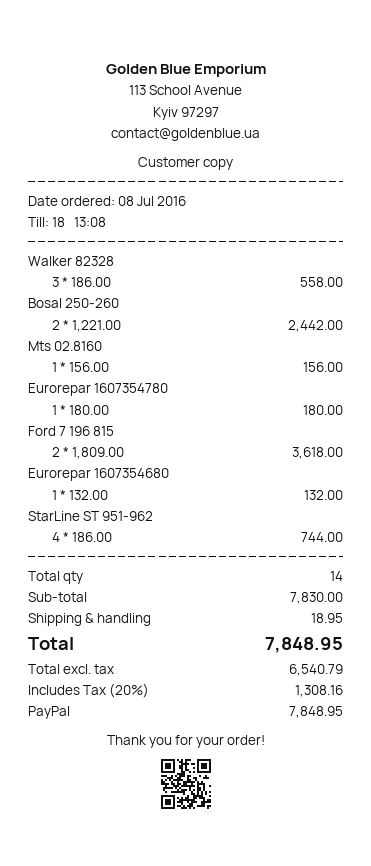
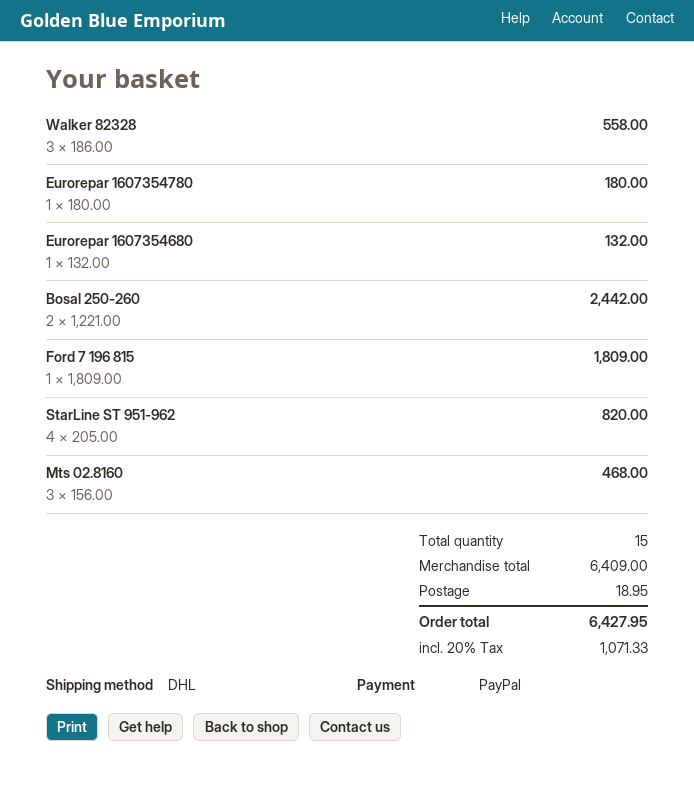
Mts 02.8160: 1 x 156.00 = 156.00 -> 3 x 156.00 = 468.00
Ford 7 196 815: 2 x 1809.00 = 3618.00 -> 1 x 1809.00 = 1809.00
StarLine ST 951-962: 4 x 186.00 = 744.00 -> 4 x 205.00 = 820.00
total quantity: 14 -> 15
subtotal: 7830.00 -> 6409.00
tax: 20% = 1308.16 -> 20% = 1071.33
total: 7848.95 -> 6427.95

